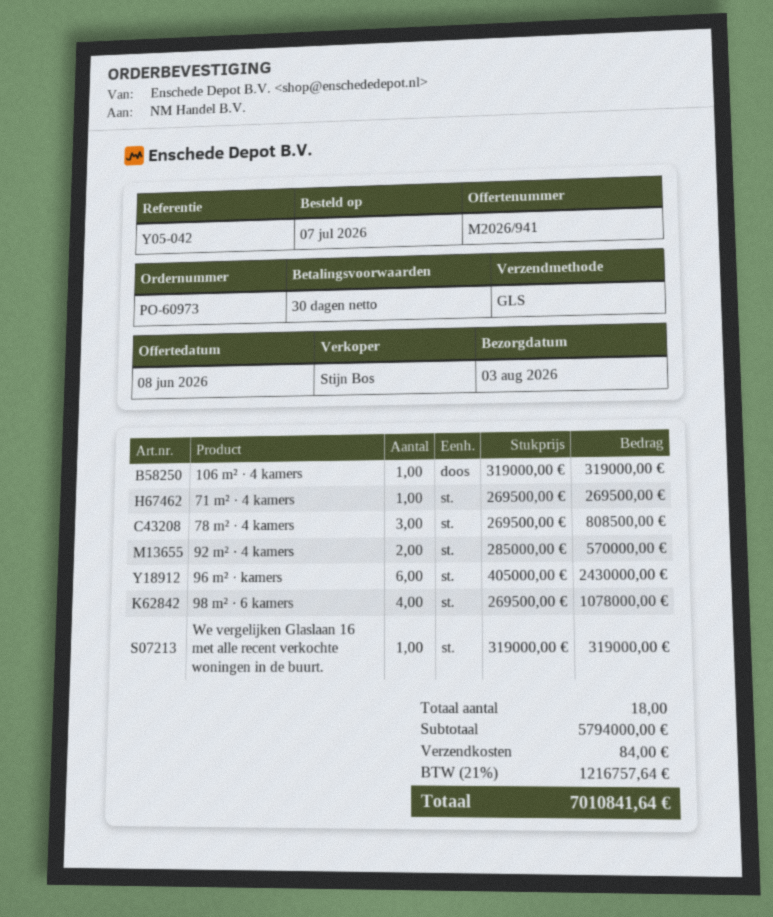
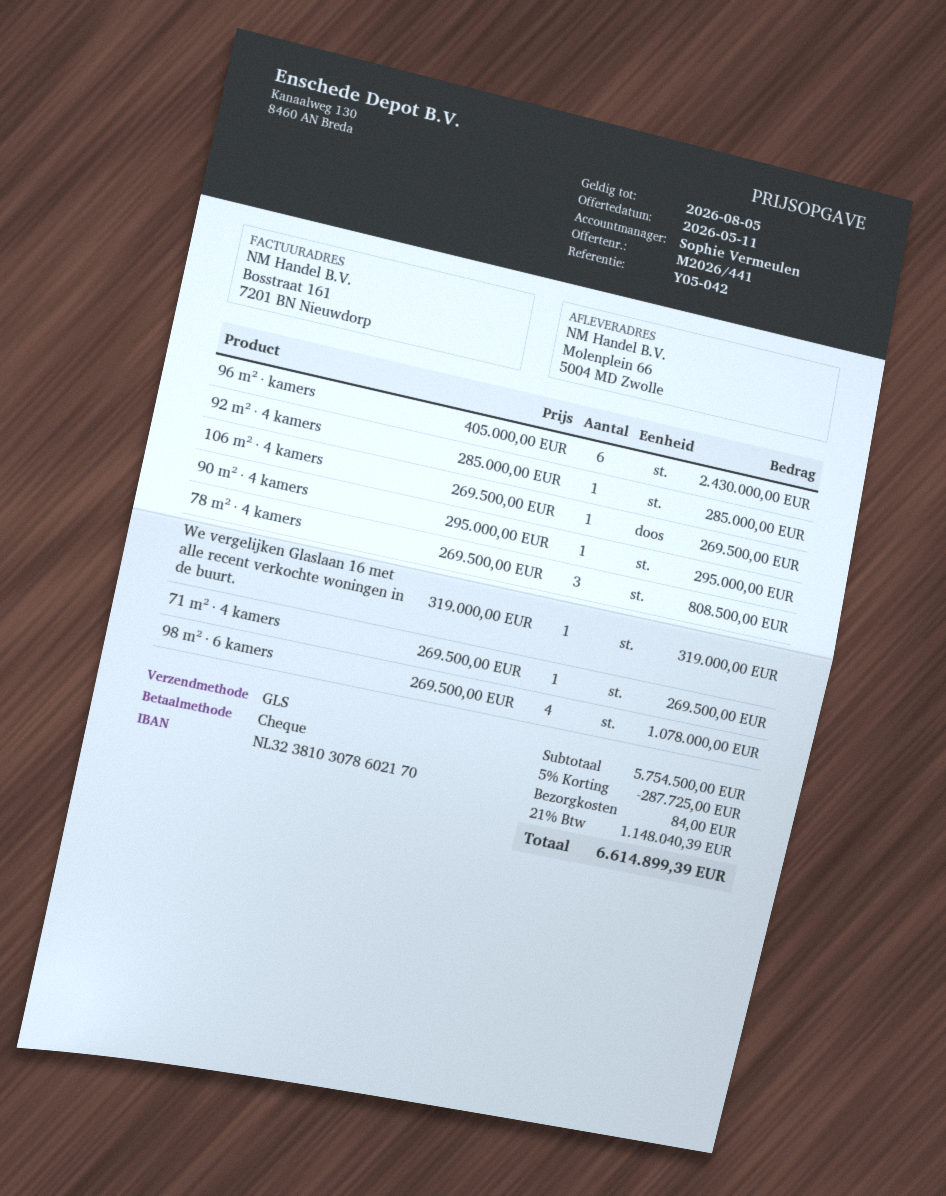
quote number: M2026/941 -> M2026/441
quote date: 2026-06-08 -> 2026-05-11
sales rep: Stijn Bos -> Sophie Vermeulen
106 m² · 4 kamers: 1 x 319000.00 = 319000.00 -> 1 x 269500.00 = 269500.00
92 m² · 4 kamers: 2 x 285000.00 = 570000.00 -> 1 x 285000.00 = 285000.00
90 m² · 4 kamers: none -> 1 x 295000.00 = 295000.00
subtotal: 5794000.00 -> 5754500.00
discount: none -> 5% = 287725.00
tax: 21% = 1216757.64 -> 21% = 1148040.39
total: 7010841.64 -> 6614899.39

